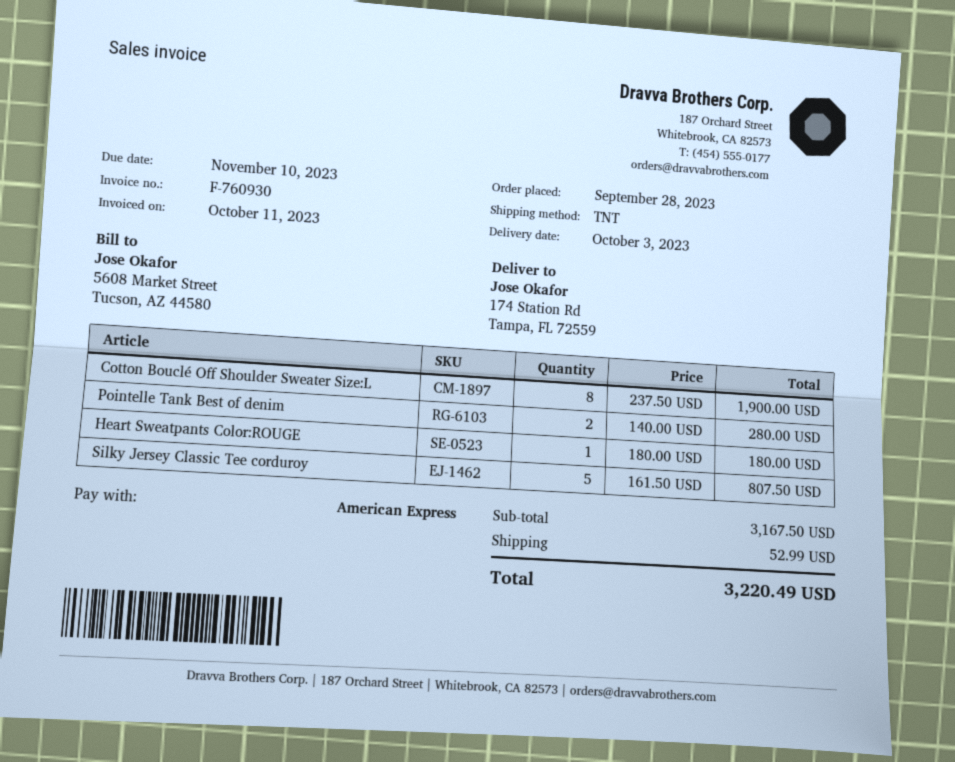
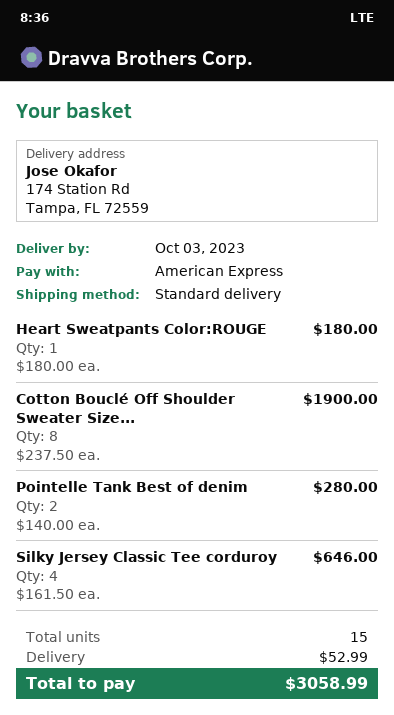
shipping method: TNT -> standard
Silky Jersey Classic Tee corduroy: 5 x 161.50 = 807.50 -> 4 x 161.50 = 646.00
total: 3220.49 -> 3058.99

